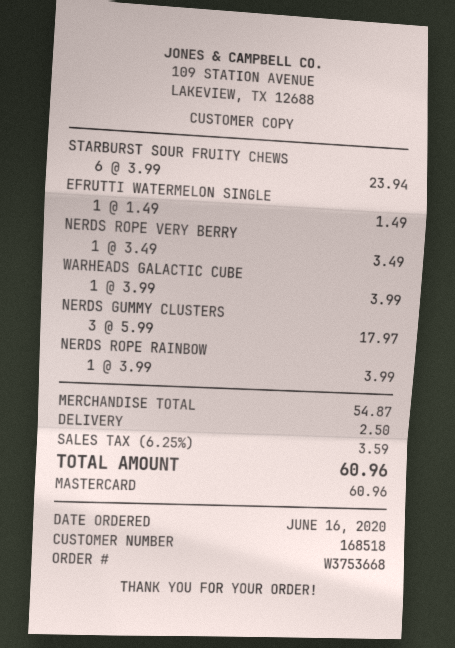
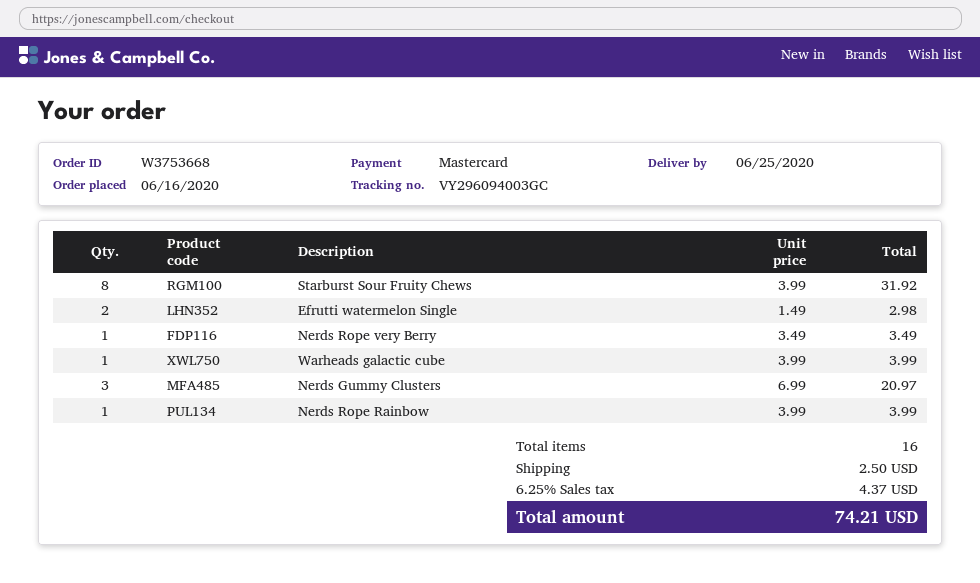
STARBURST SOUR FRUITY CHEWS: 6 x 3.99 = 23.94 -> 8 x 3.99 = 31.92
EFRUTTI WATERMELON SINGLE: 1 x 1.49 = 1.49 -> 2 x 1.49 = 2.98
NERDS GUMMY CLUSTERS: 3 x 5.99 = 17.97 -> 3 x 6.99 = 20.97
tax: 6.25% = 3.59 -> 6.25% = 4.37
total: 60.96 -> 74.21

